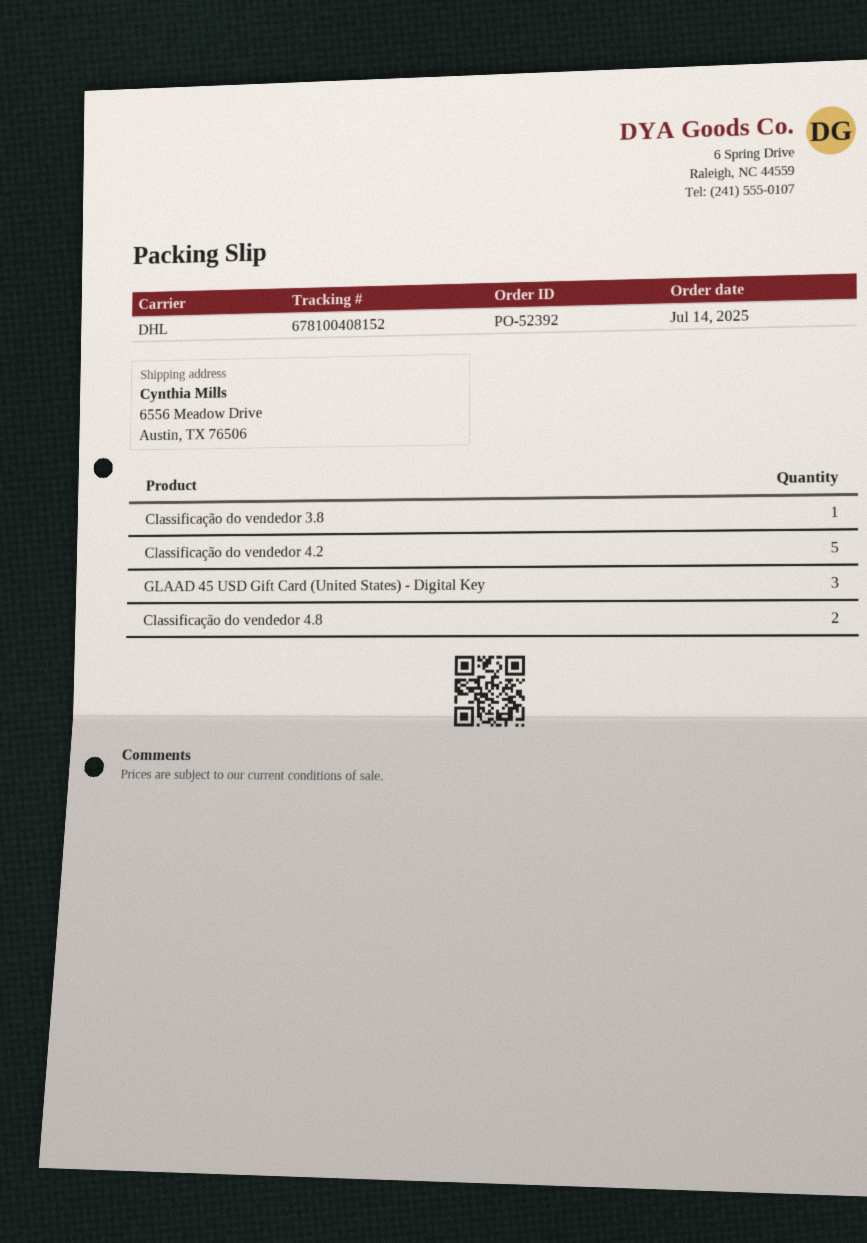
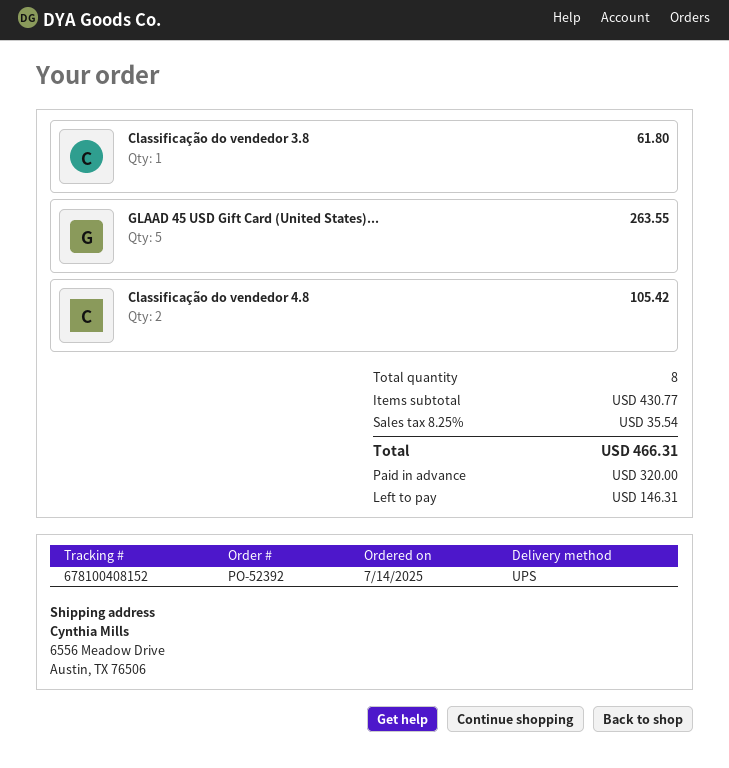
shipping method: DHL -> UPS
Classificação do vendedor 4.2: 5 -> none
GLAAD 45 USD Gift Card (United States) - Digital Key: 3 -> 5

